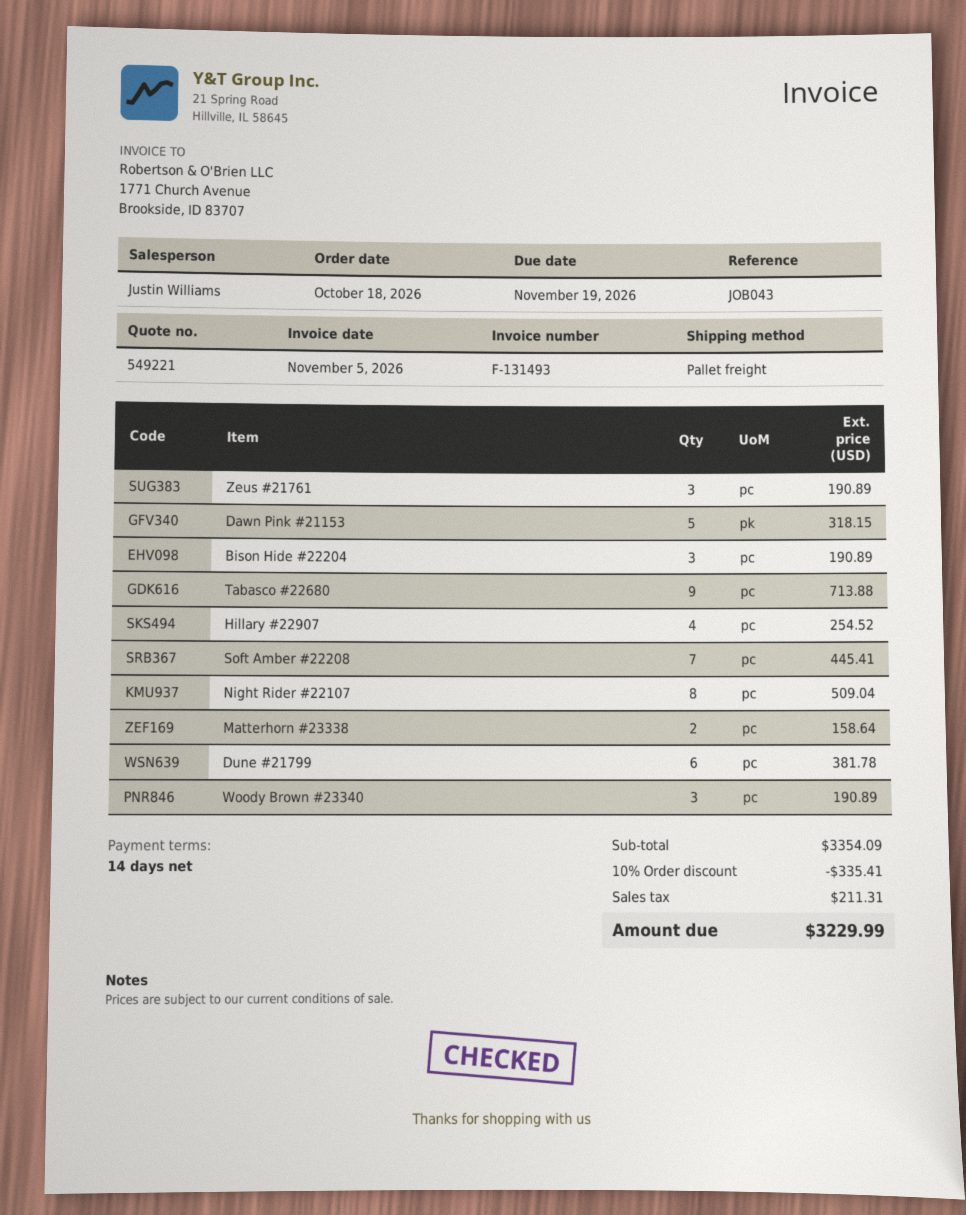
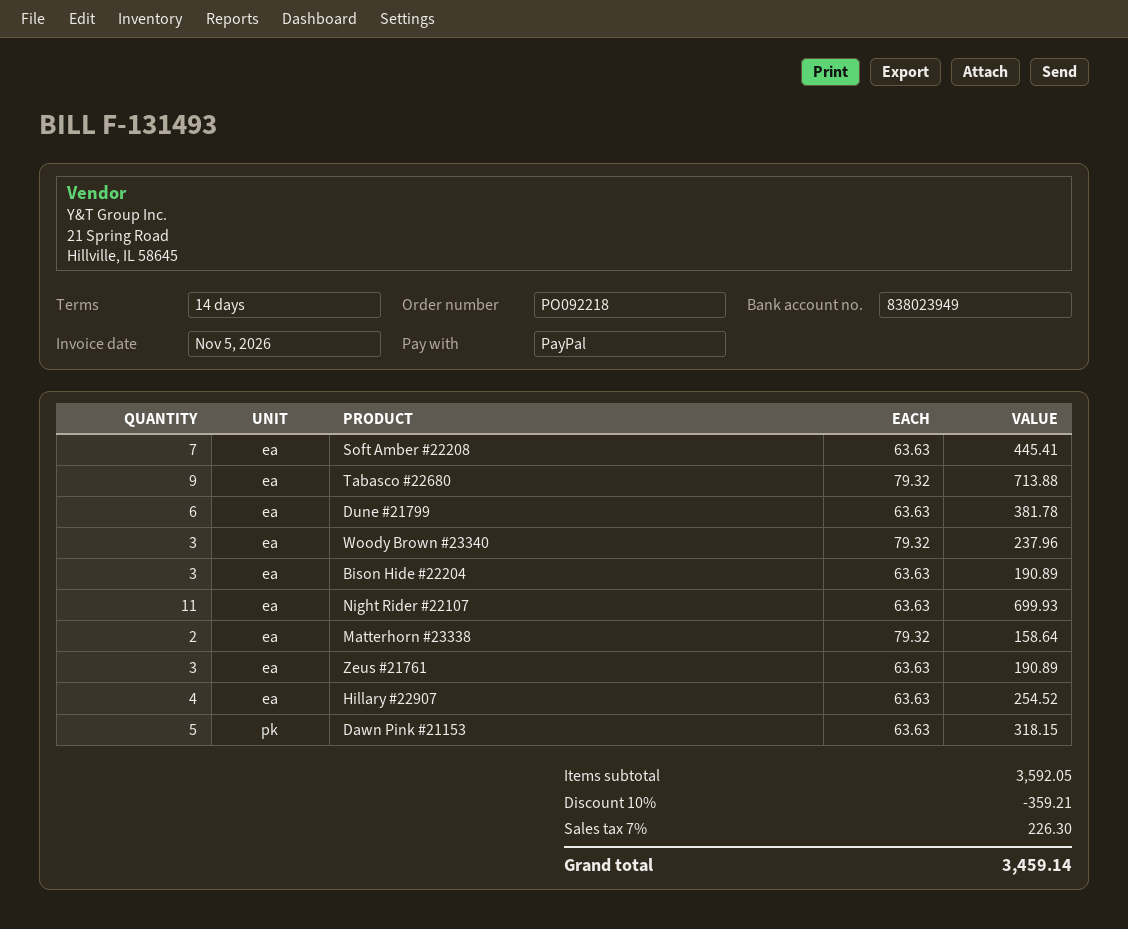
Night Rider #22107: 8 for 509.04 -> 11 for 699.93
Woody Brown #23340: 3 for 190.89 -> 3 for 237.96
subtotal: 3354.09 -> 3592.05
discount: 10% = 335.41 -> 10% = 359.21
tax: 211.31 -> 226.30
total: 3229.99 -> 3459.14

